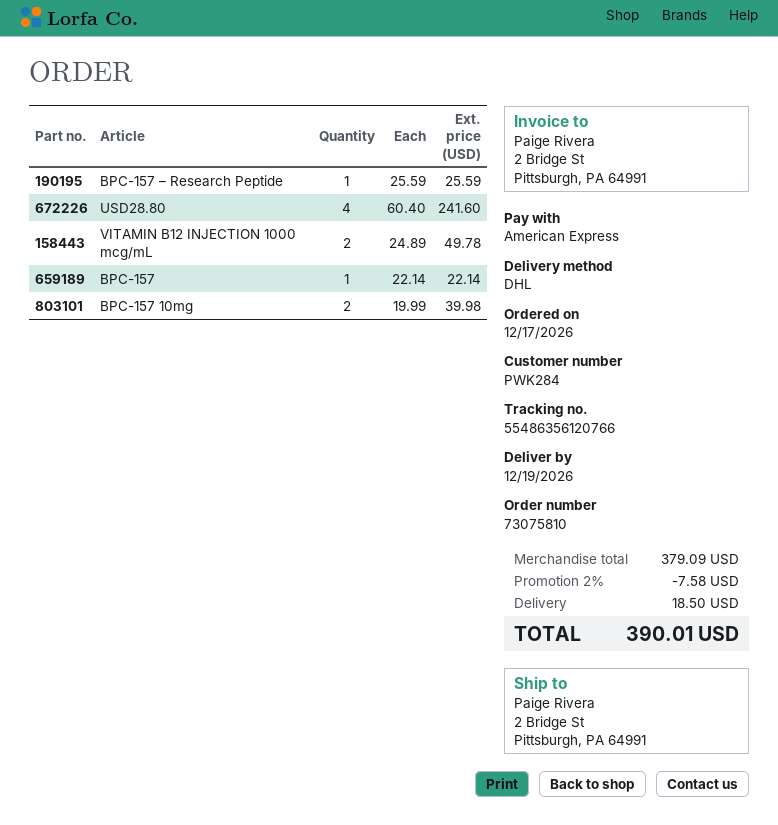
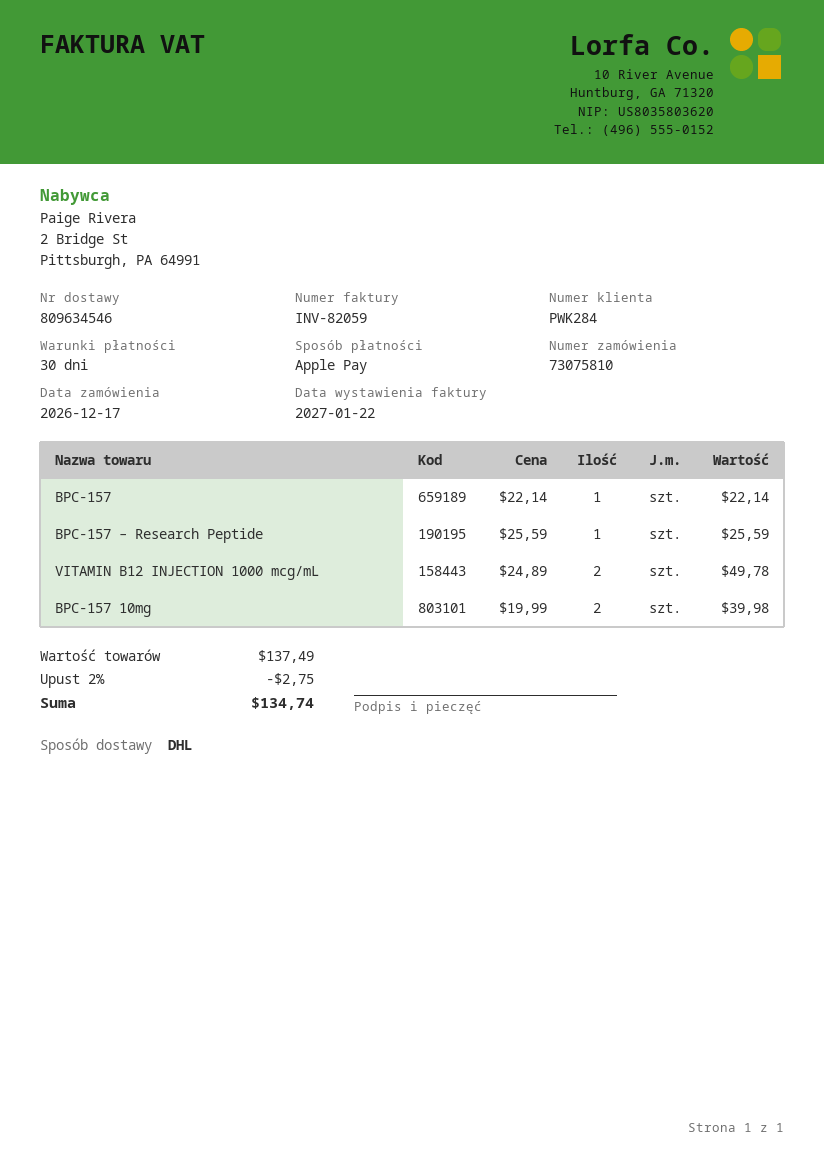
payment method: American Express -> Apple Pay
USD28.80: 4 x 60.40 = 241.60 -> none
subtotal: 379.09 -> 137.49
discount: 2% = 7.58 -> 2% = 2.75
shipping: 18.50 -> none
total: 390.01 -> 134.74

